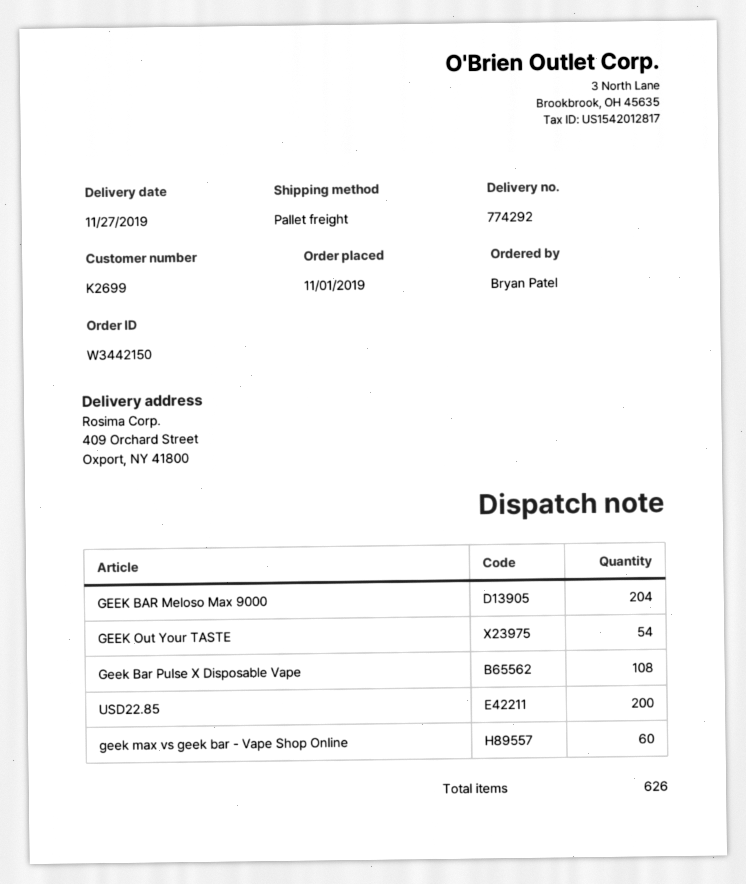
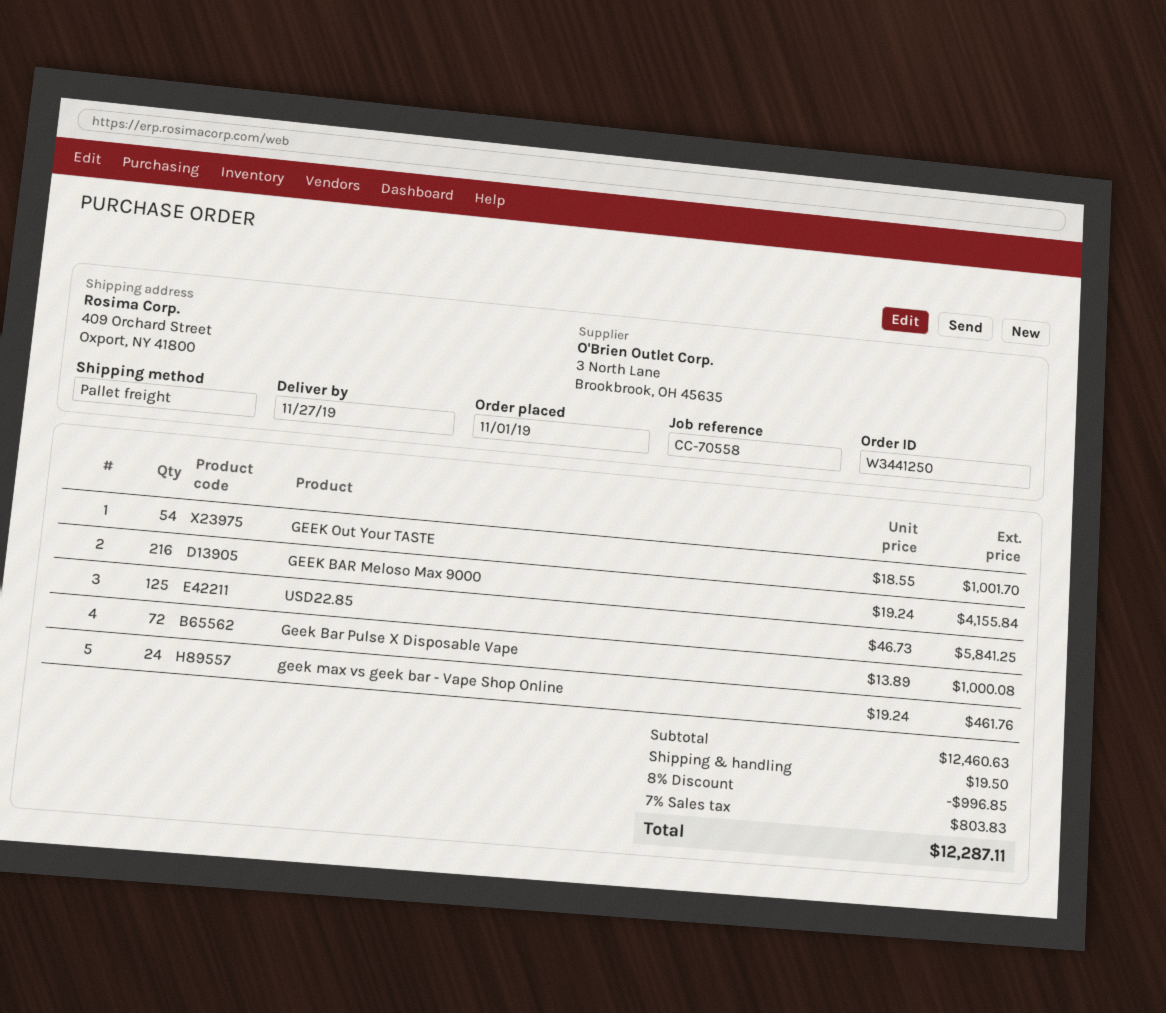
order number: W3442150 -> W3441250
GEEK BAR Meloso Max 9000: 204 -> 216
Geek Bar Pulse X Disposable Vape: 108 -> 72
USD22.85: 200 -> 125
geek max vs geek bar - Vape Shop Online: 60 -> 24

